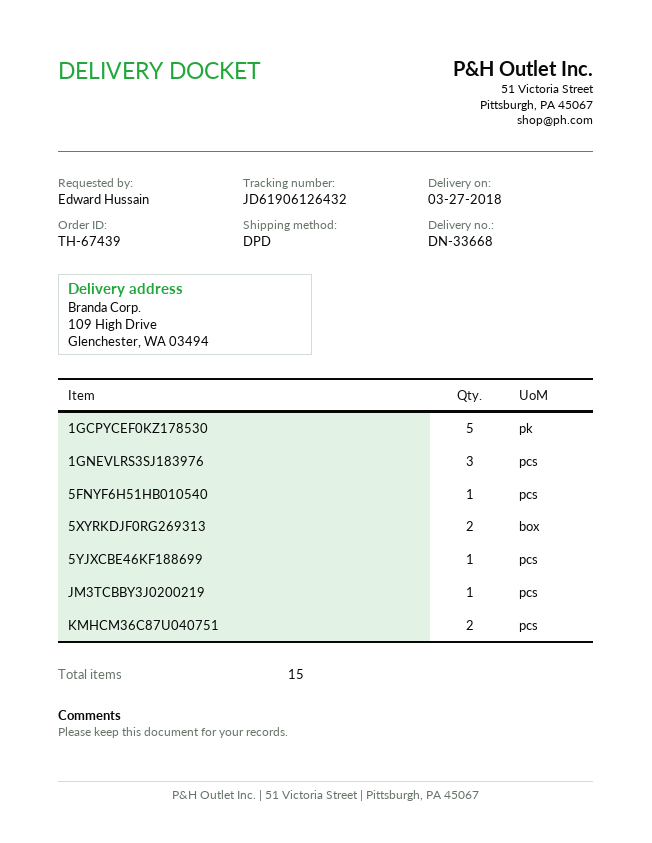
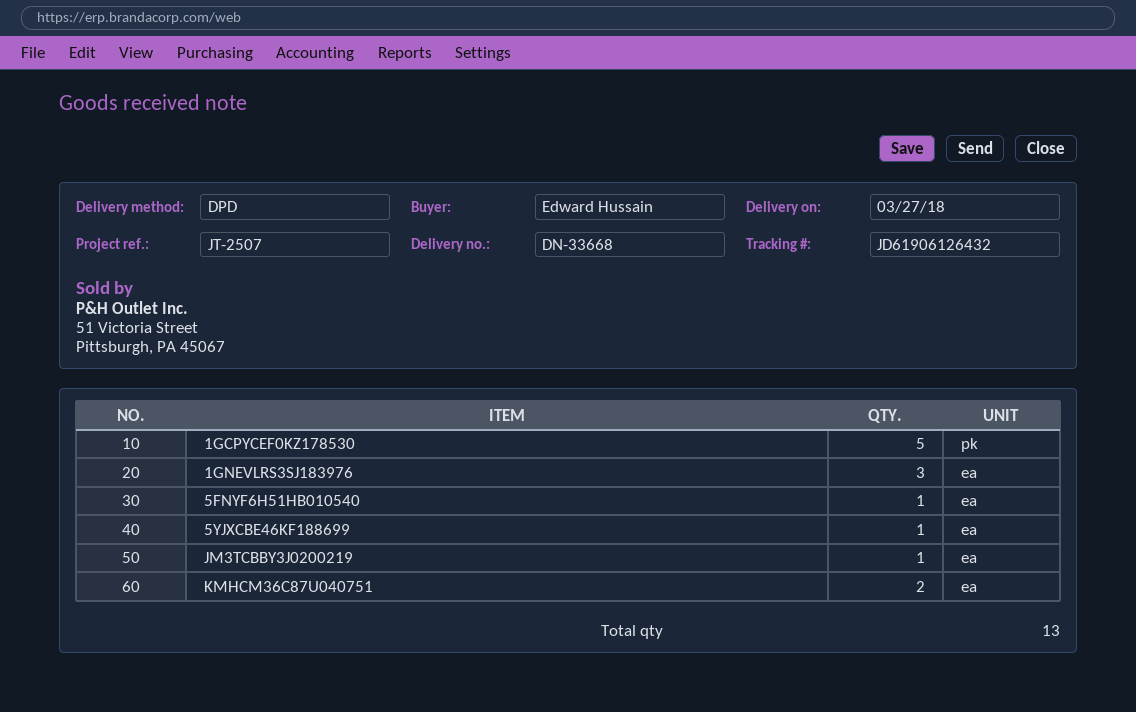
5XYRKDJF0RG269313: 2 -> none
total quantity: 15 -> 13

